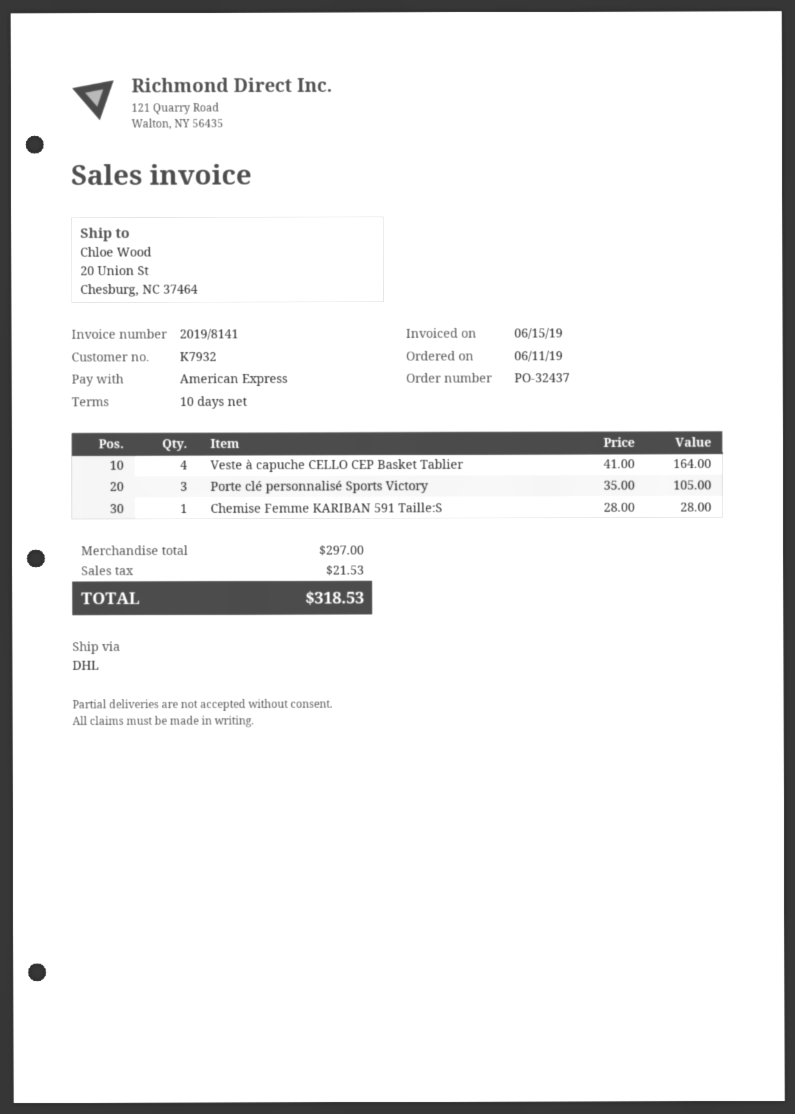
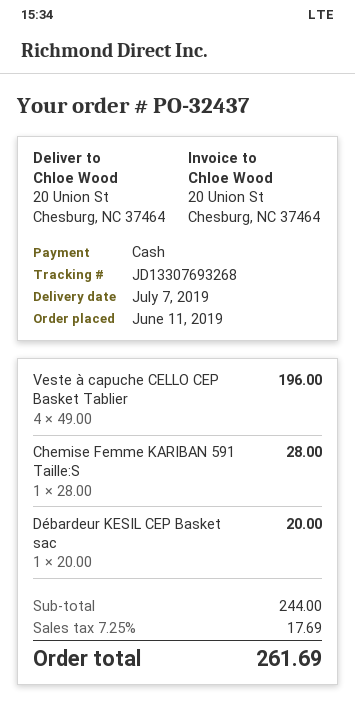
payment method: American Express -> cash
Veste à capuche CELLO CEP Basket Tablier: 4 x 41.00 = 164.00 -> 4 x 49.00 = 196.00
Porte clé personnalisé Sports Victory: 3 x 35.00 = 105.00 -> none
Débardeur KESIL CEP Basket sac: none -> 1 x 20.00 = 20.00
subtotal: 297.00 -> 244.00
tax: 21.53 -> 17.69
total: 318.53 -> 261.69

